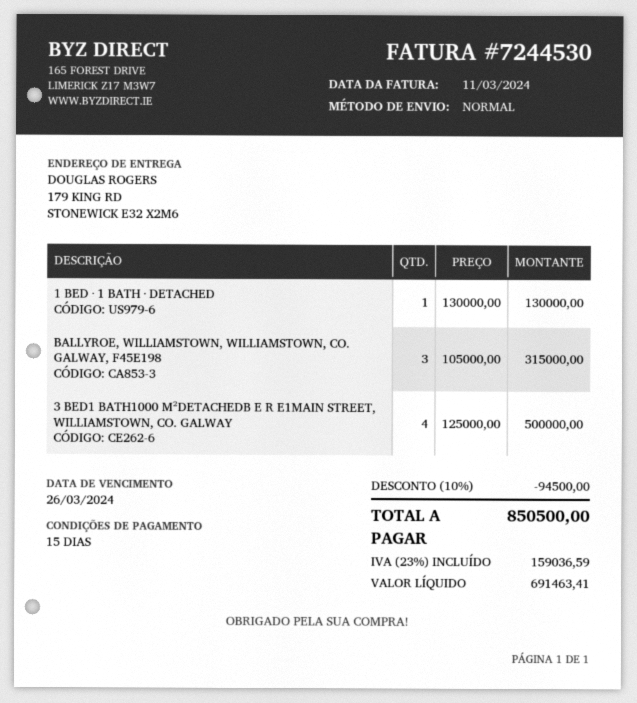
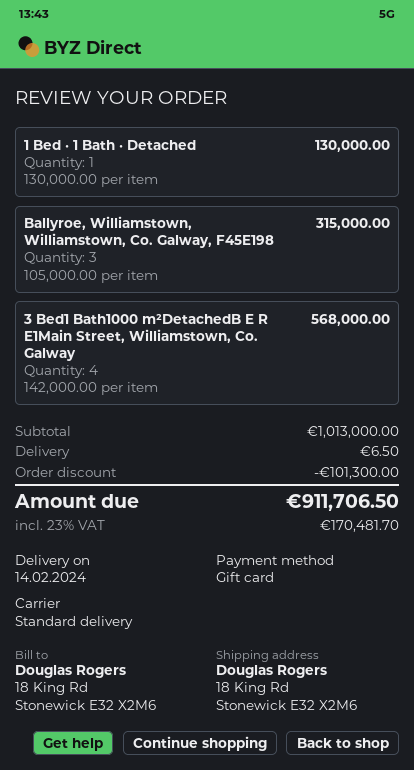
ship to: 179 KING RD, STONEWICK E32 X2M6 -> 18 King Rd, Stonewick E32 X2M6
3 BED1 BATH1000 M²DETACHEDB E R E1MAIN STREET, WILLIAMSTOWN, CO. GALWAY: 4 x 125000.00 = 500000.00 -> 4 x 142000.00 = 568000.00
discount: 94500.00 -> 101300.00
shipping: none -> 6.50
tax: 23% = 159036.59 -> 23% = 170481.70
total: 850500.00 -> 911706.50

